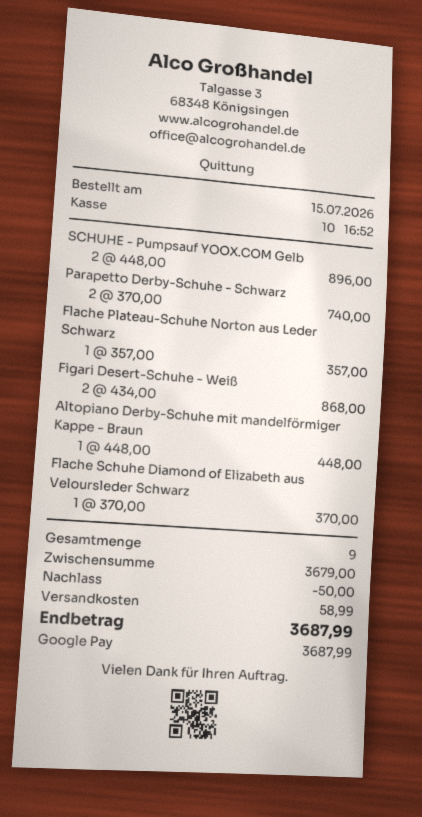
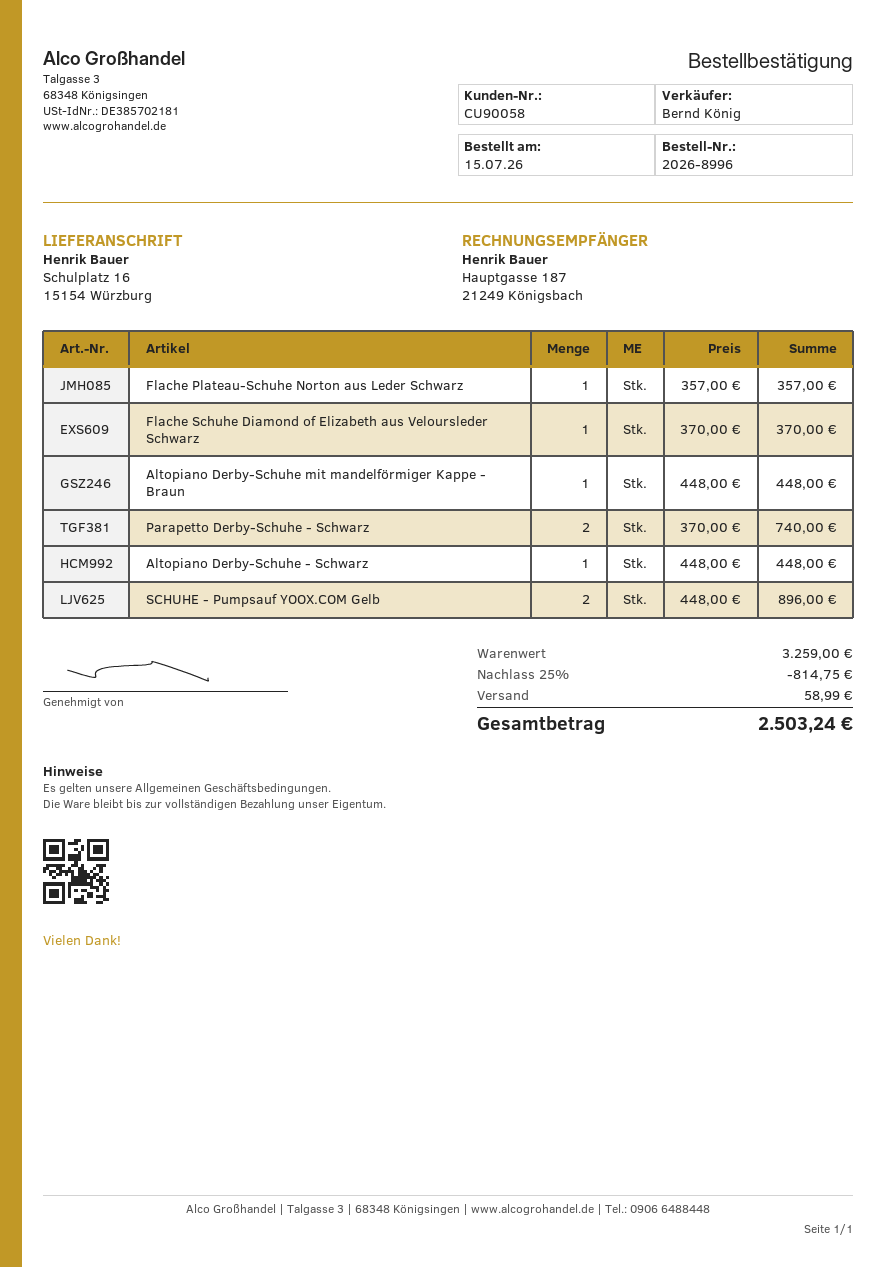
Figari Desert-Schuhe - Weiß: 2 x 434.00 = 868.00 -> none
Altopiano Derby-Schuhe - Schwarz: none -> 1 x 448.00 = 448.00
subtotal: 3679.00 -> 3259.00
discount: 50.00 -> 814.75
total: 3687.99 -> 2503.24

